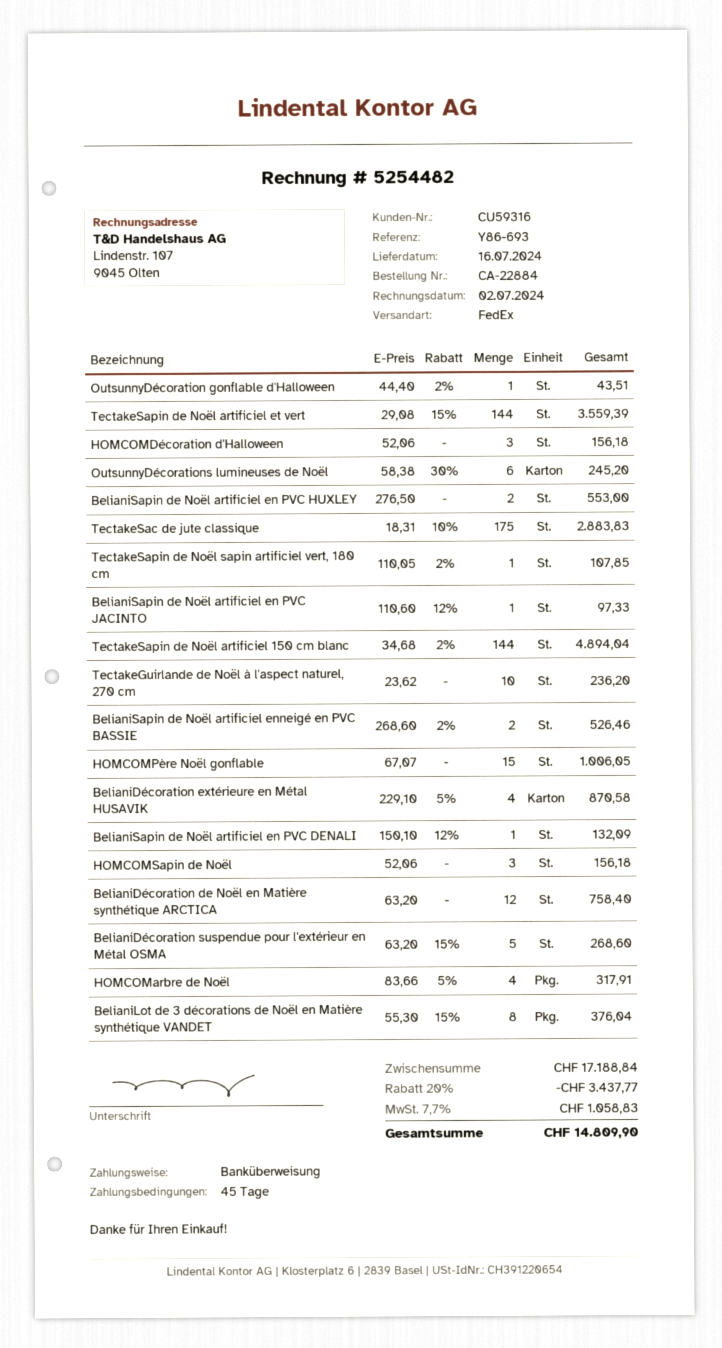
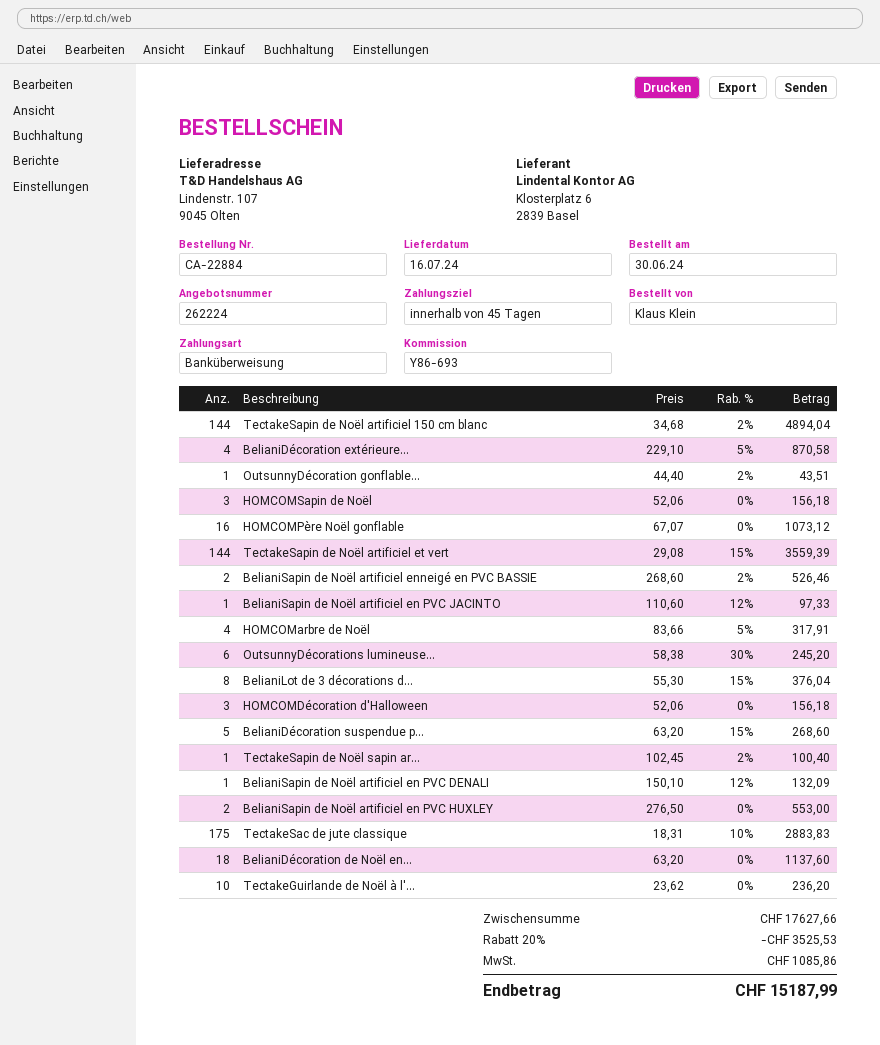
TectakeSapin de Noël sapin artificiel vert, 180 cm: 1 x 110.05 - 2% = 107.85 -> 1 x 102.45 - 2% = 100.40
HOMCOMPère Noël gonflable: 15 x 67.07 = 1006.05 -> 16 x 67.07 = 1073.12
BelianiDécoration de Noël en Matière synthétique ARCTICA: 12 x 63.20 = 758.40 -> 18 x 63.20 = 1137.60
subtotal: 17188.84 -> 17627.66
discount: 20% = 3437.77 -> 20% = 3525.53
tax: 1058.83 -> 1085.86
total: 14809.90 -> 15187.99

